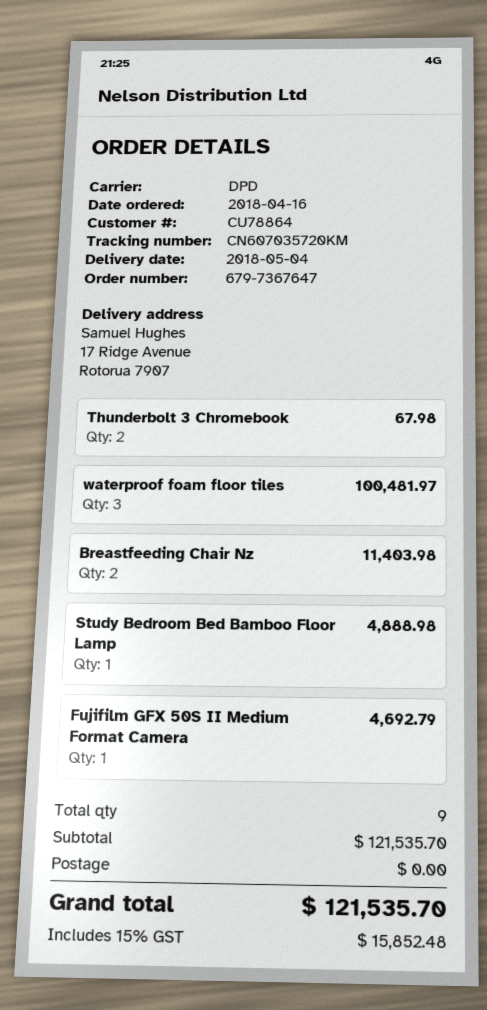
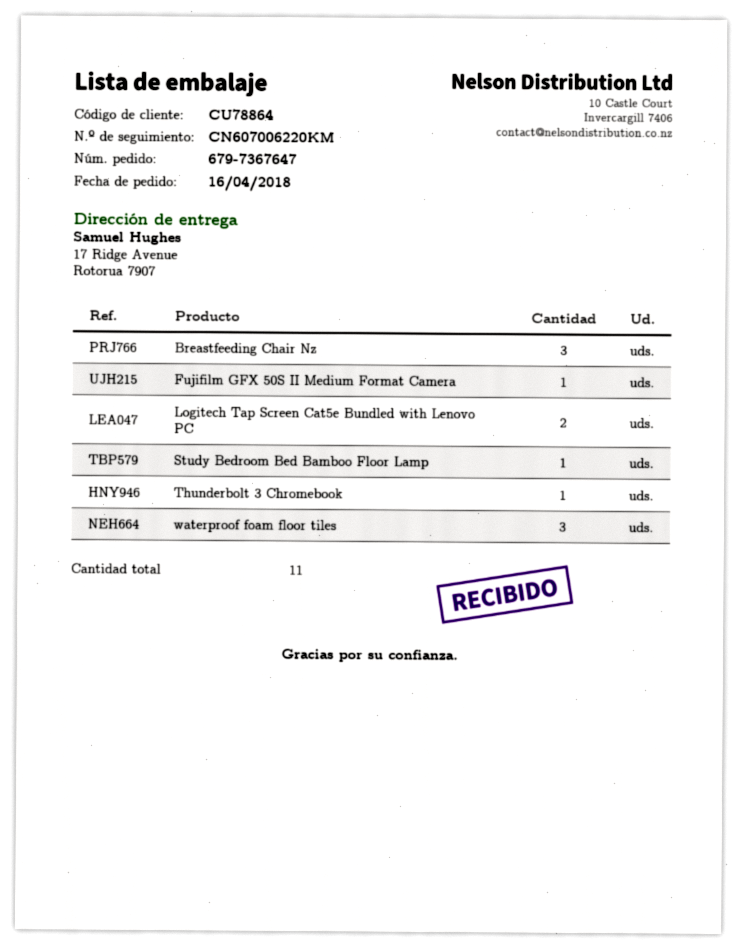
tracking number: CN607035720KM -> CN607006220KM
Thunderbolt 3 Chromebook: 2 -> 1
Breastfeeding Chair Nz: 2 -> 3
Logitech Tap Screen Cat5e Bundled with Lenovo PC: none -> 2
total quantity: 9 -> 11

